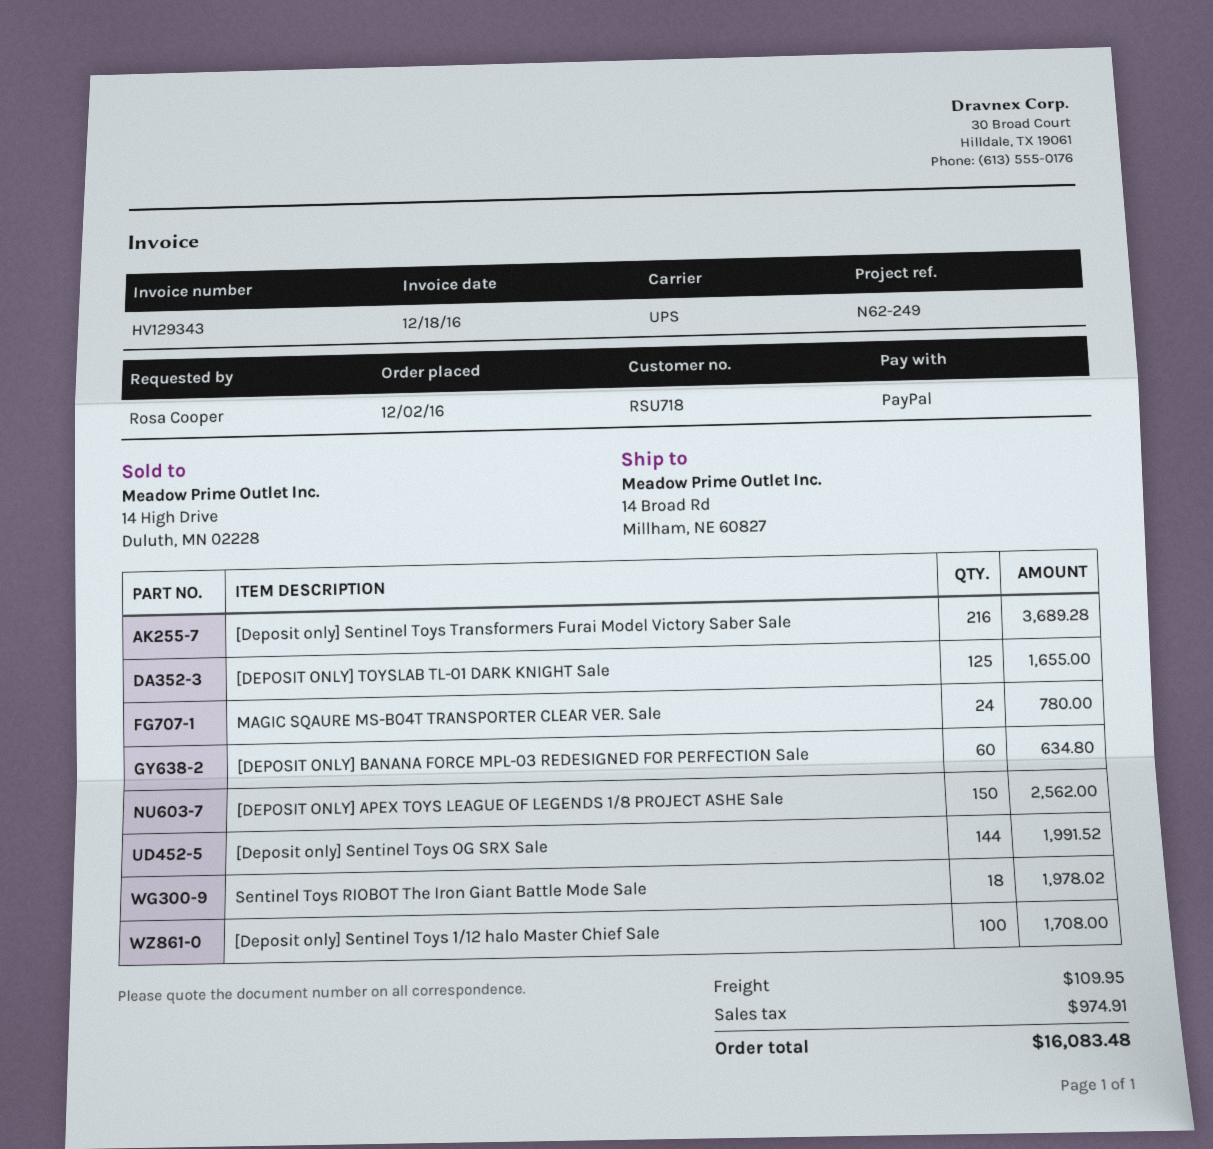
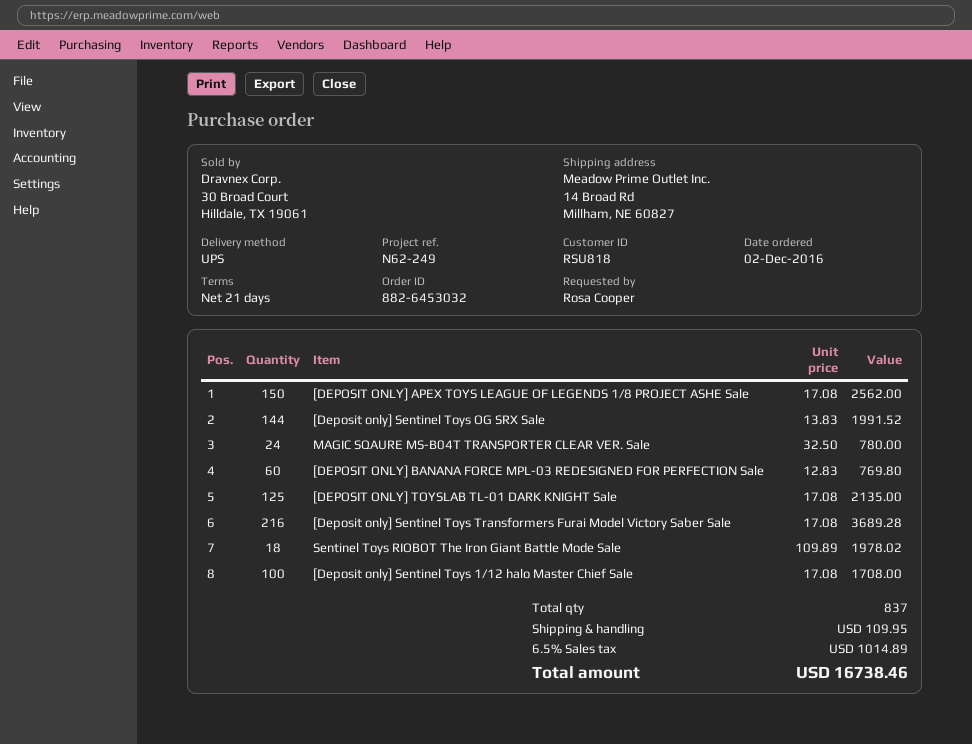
customer number: RSU718 -> RSU818
[DEPOSIT ONLY] TOYSLAB TL-01 DARK KNIGHT Sale: 125 for 1655.00 -> 125 for 2135.00
[DEPOSIT ONLY] BANANA FORCE MPL-03 REDESIGNED FOR PERFECTION Sale: 60 for 634.80 -> 60 for 769.80
tax: 974.91 -> 1014.89
total: 16083.48 -> 16738.46

